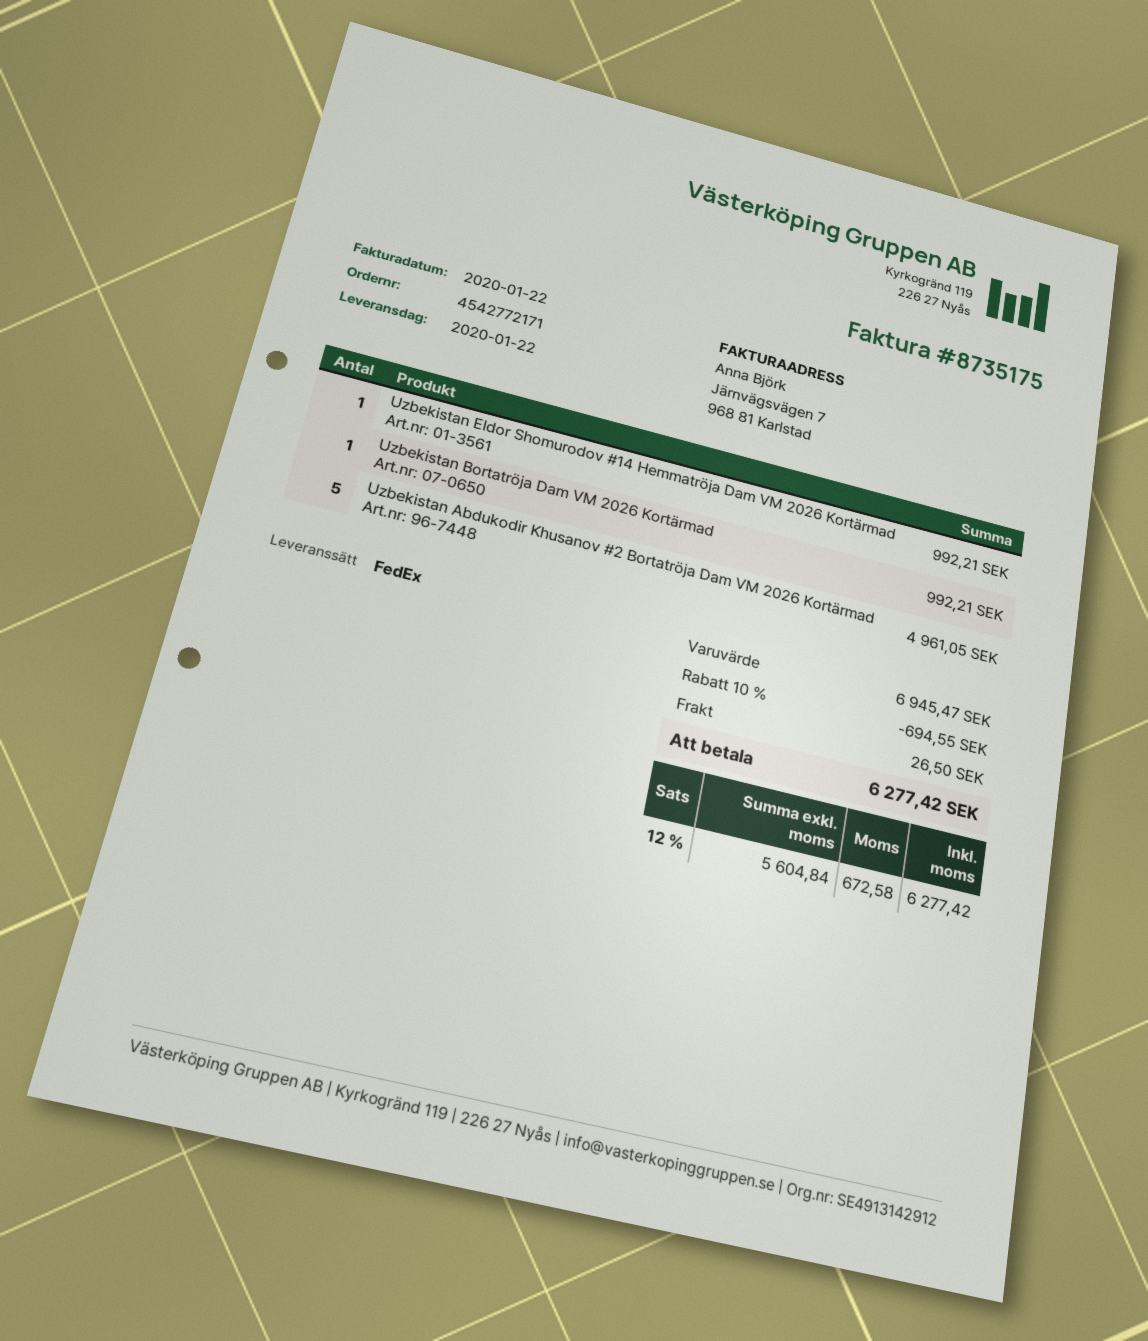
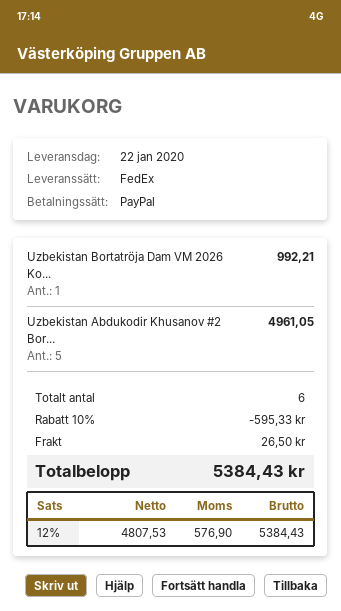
Uzbekistan Eldor Shomurodov #14 Hemmatröja Dam VM 2026 Kortärmad: 1 for 992.21 -> none
discount: 10% = 694.55 -> 10% = 595.33
net: 5604.84 -> 4807.53
tax: 12% = 672.58 -> 12% = 576.90
total: 6277.42 -> 5384.43

